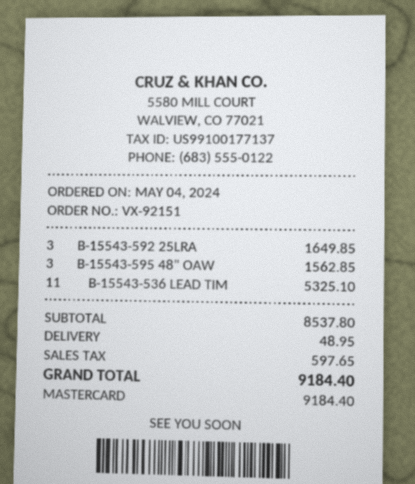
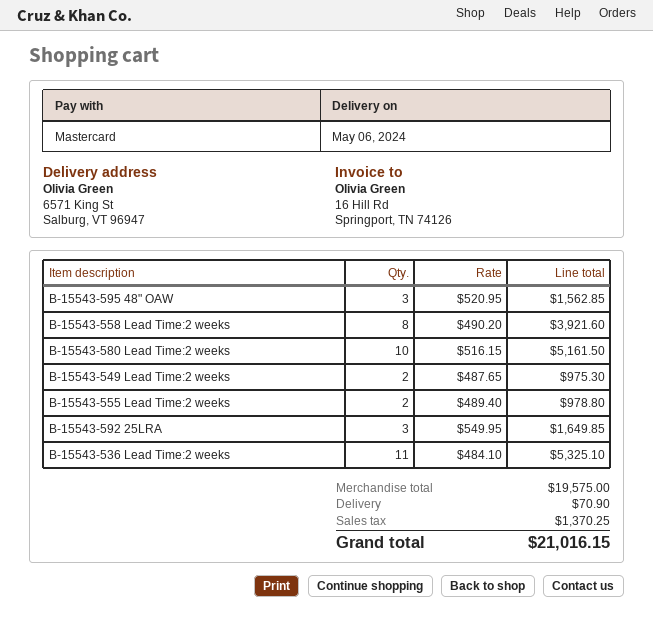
B-15543-558 Lead Time:2 weeks: none -> 8 for 3921.60
B-15543-580 Lead Time:2 weeks: none -> 10 for 5161.50
B-15543-549 Lead Time:2 weeks: none -> 2 for 975.30
B-15543-555 Lead Time:2 weeks: none -> 2 for 978.80
subtotal: 8537.80 -> 19575.00
shipping: 48.95 -> 70.90
tax: 597.65 -> 1370.25
total: 9184.40 -> 21016.15

